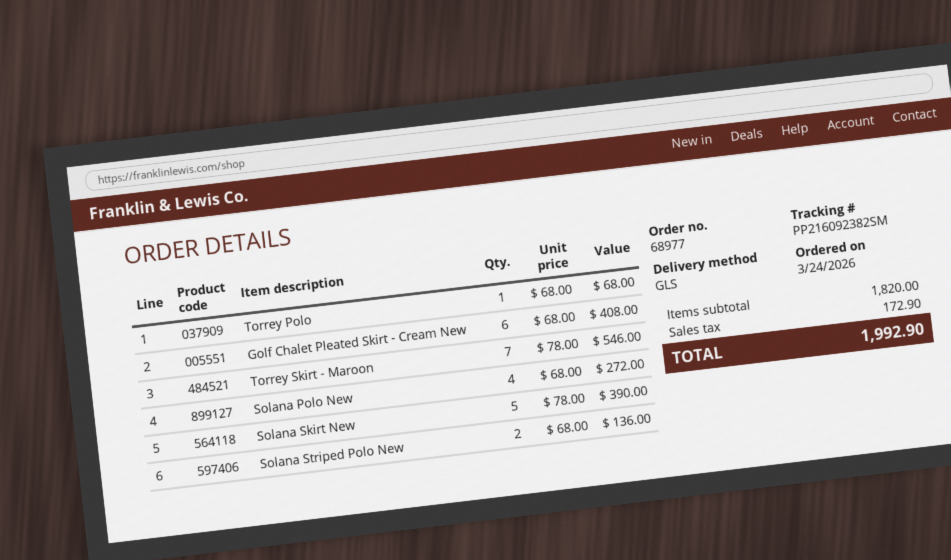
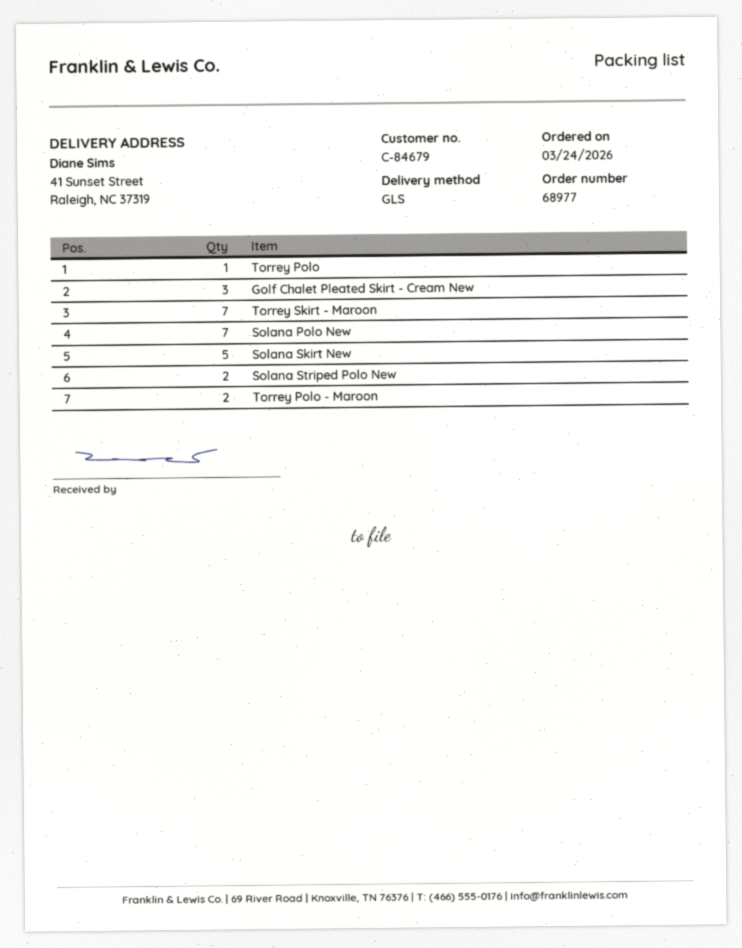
Golf Chalet Pleated Skirt - Cream New: 6 -> 3
Solana Polo New: 4 -> 7
Torrey Polo - Maroon: none -> 2

